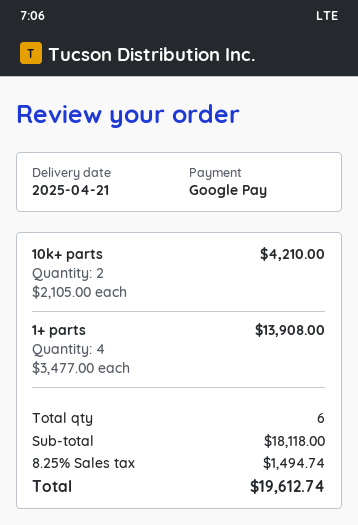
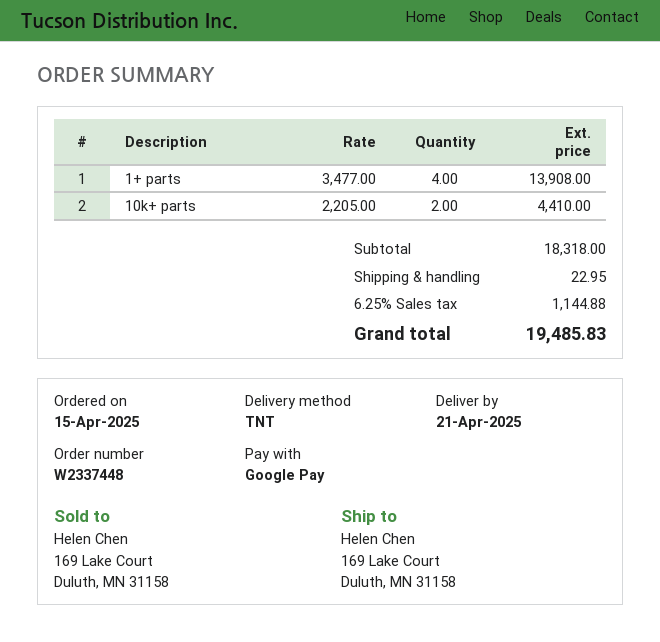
10k+ parts: 2 x 2105.00 = 4210.00 -> 2 x 2205.00 = 4410.00
subtotal: 18118.00 -> 18318.00
shipping: none -> 22.95
tax: 8.25% = 1494.74 -> 6.25% = 1144.88
total: 19612.74 -> 19485.83

